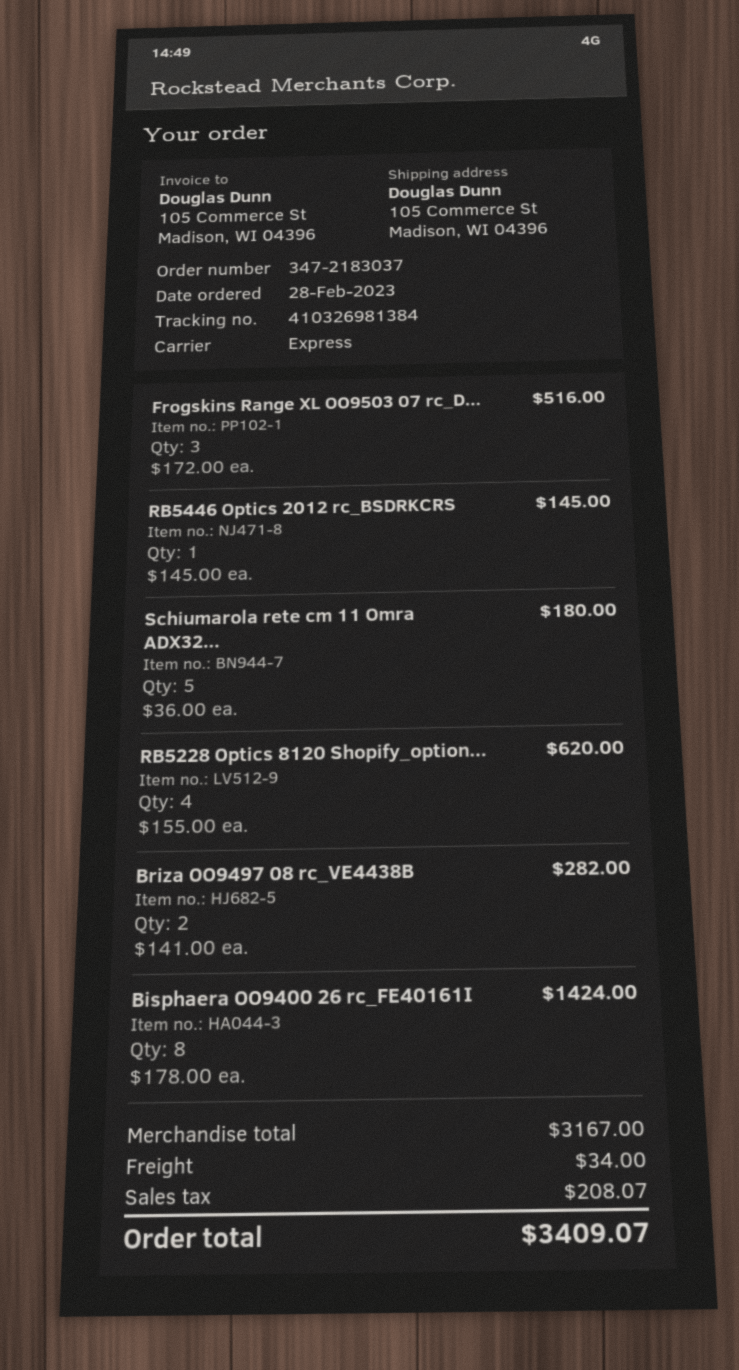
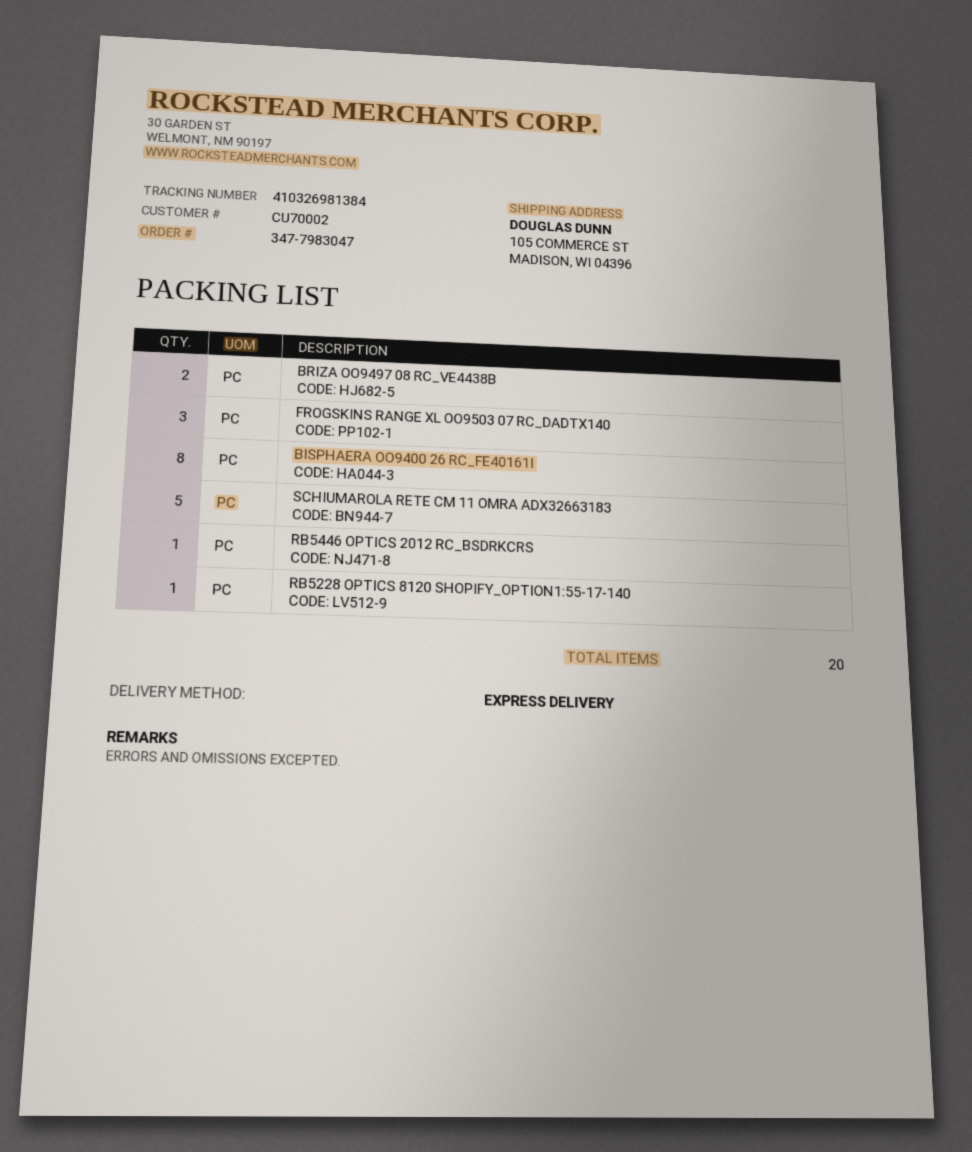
order number: 347-2183037 -> 347-7983047
RB5228 Optics 8120 Shopify_option...: 4 -> 1

